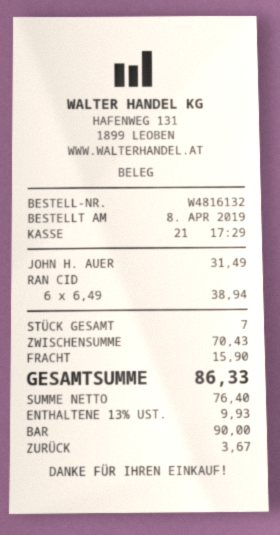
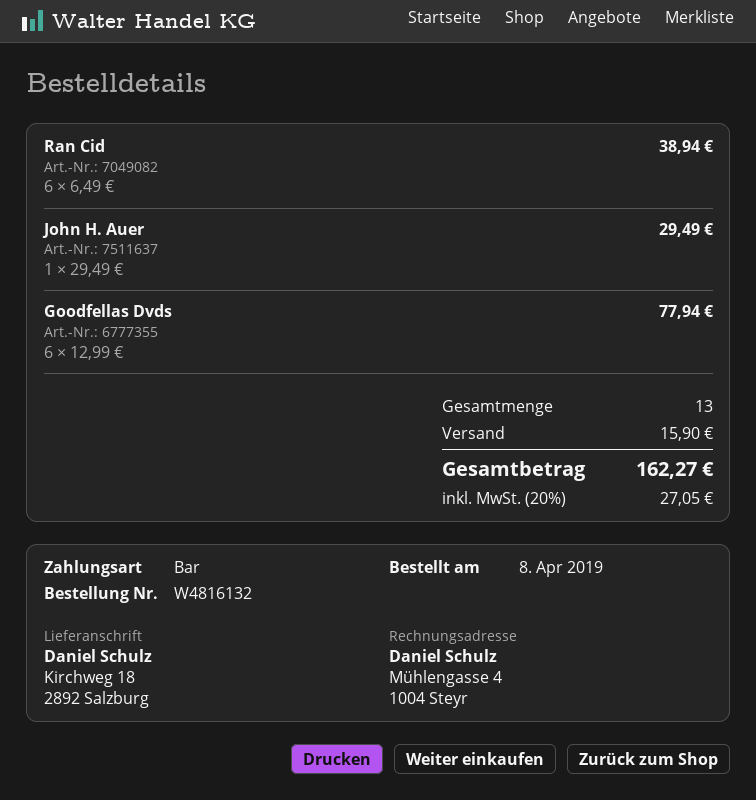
JOHN H. AUER: 1 x 31.49 = 31.49 -> 1 x 29.49 = 29.49
Goodfellas Dvds: none -> 6 x 12.99 = 77.94
total quantity: 7 -> 13
tax: 13% = 9.93 -> 20% = 27.05
total: 86.33 -> 162.27

